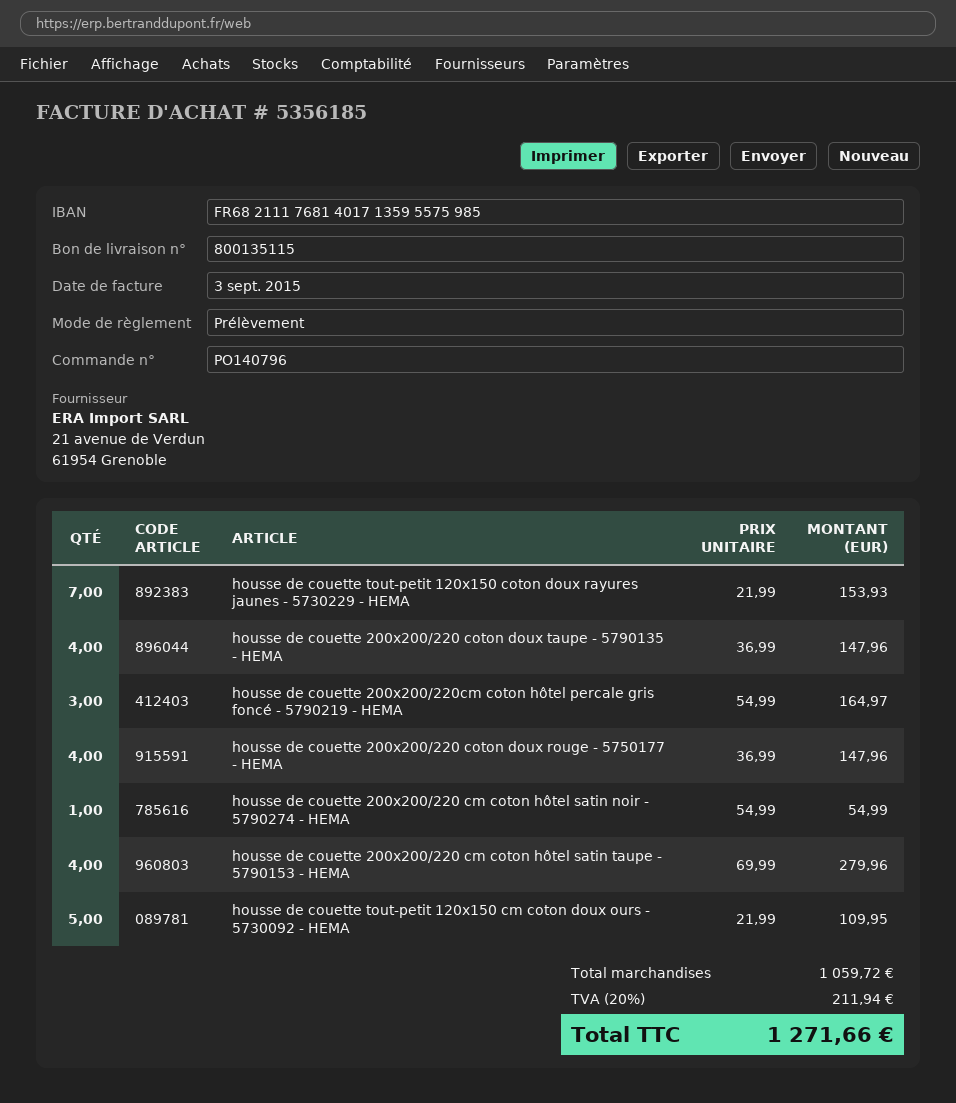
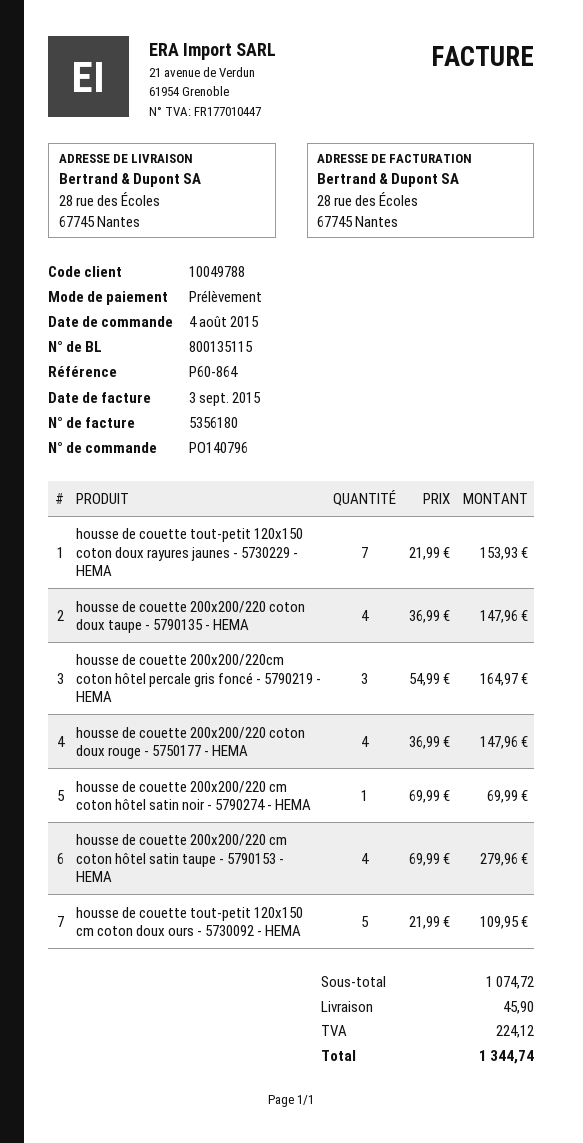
invoice number: 5356185 -> 5356180
housse de couette 200x200/220 cm coton hôtel satin noir - 5790274 - HEMA: 1 x 54.99 = 54.99 -> 1 x 69.99 = 69.99
subtotal: 1059.72 -> 1074.72
shipping: none -> 45.90
tax: 211.94 -> 224.12
total: 1271.66 -> 1344.74

